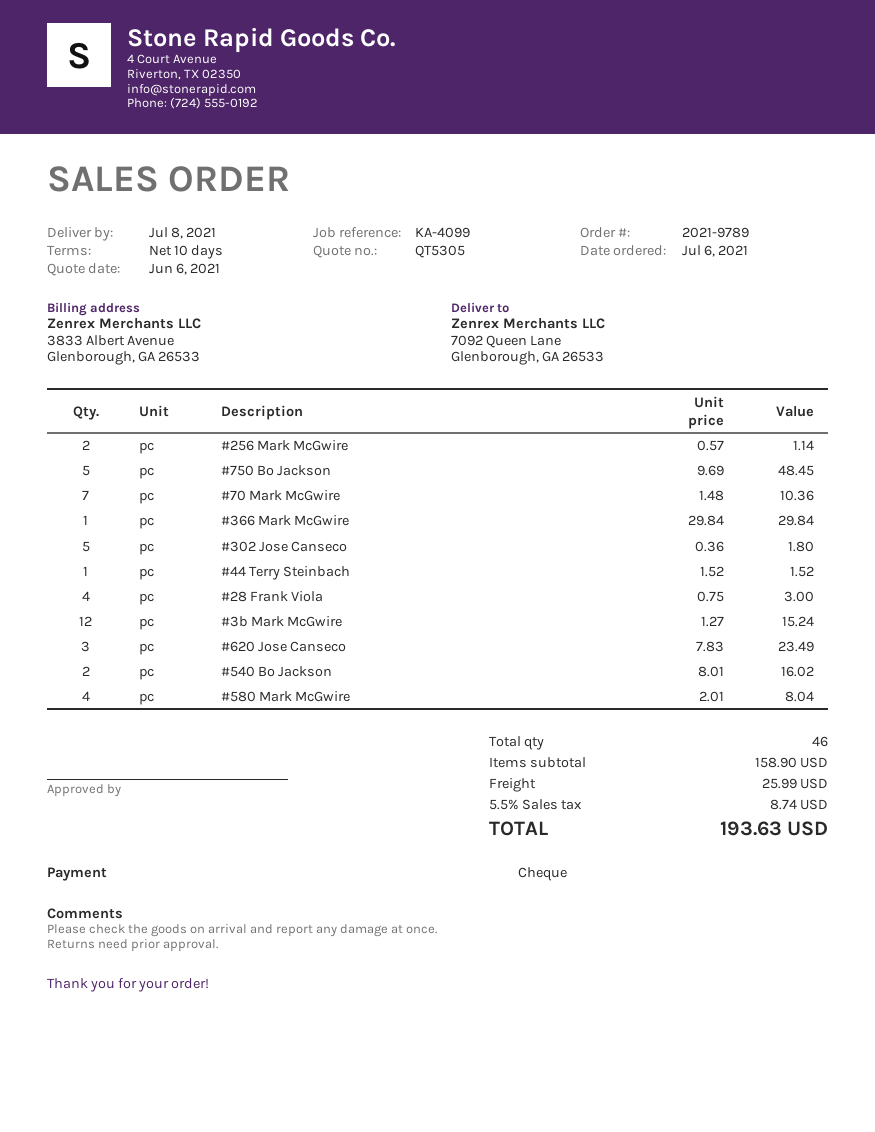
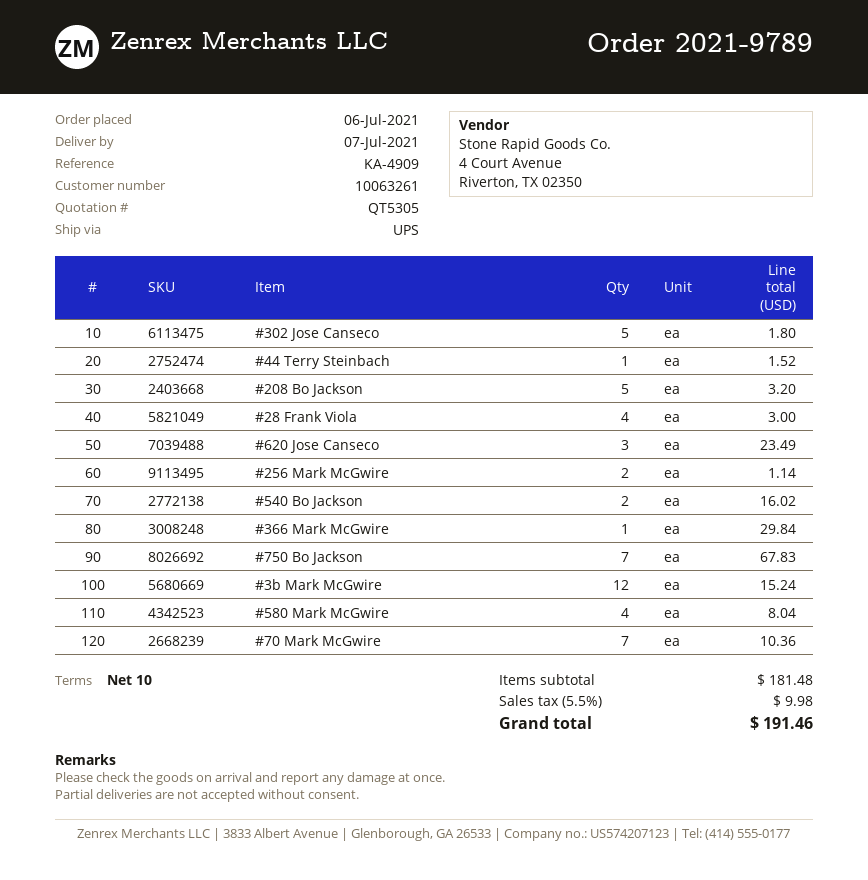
delivery date: 2021-07-08 -> 2021-07-07
reference: KA-4099 -> KA-4909
#750 Bo Jackson: 5 for 48.45 -> 7 for 67.83
#208 Bo Jackson: none -> 5 for 3.20
subtotal: 158.90 -> 181.48
shipping: 25.99 -> none
tax: 5.5% = 8.74 -> 5.5% = 9.98
total: 193.63 -> 191.46

